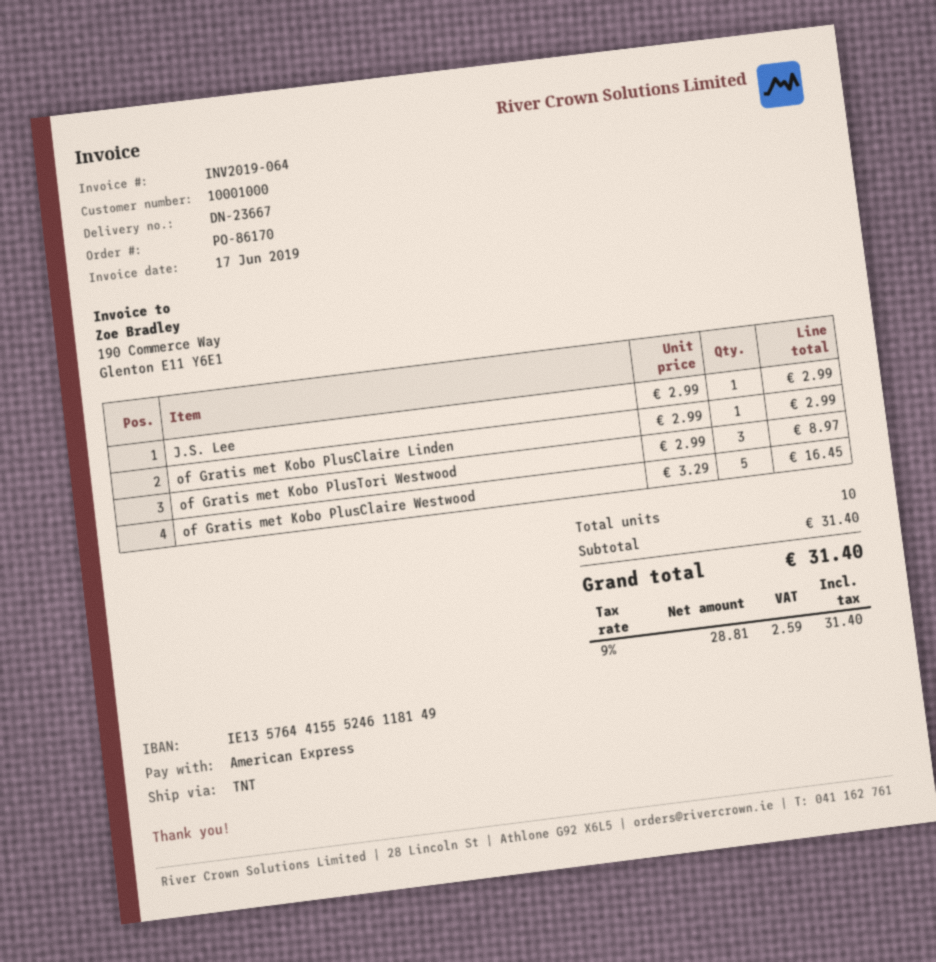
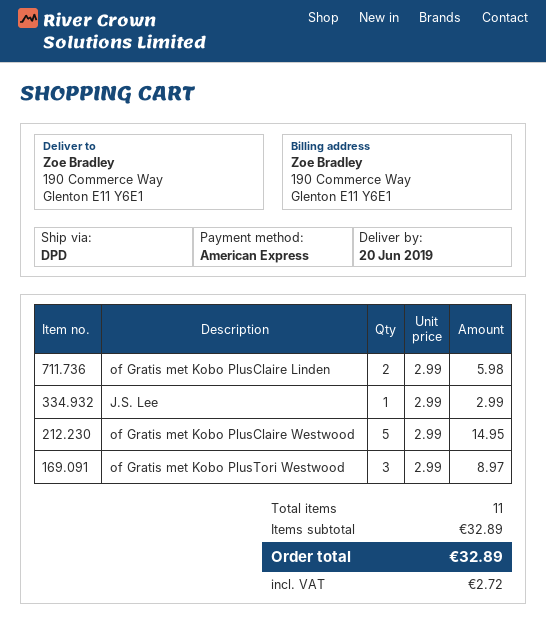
shipping method: TNT -> DPD
of Gratis met Kobo PlusClaire Linden: 1 x 2.99 = 2.99 -> 2 x 2.99 = 5.98
of Gratis met Kobo PlusClaire Westwood: 5 x 3.29 = 16.45 -> 5 x 2.99 = 14.95
total quantity: 10 -> 11
subtotal: 31.40 -> 32.89
tax: 2.59 -> 2.72
total: 31.40 -> 32.89

